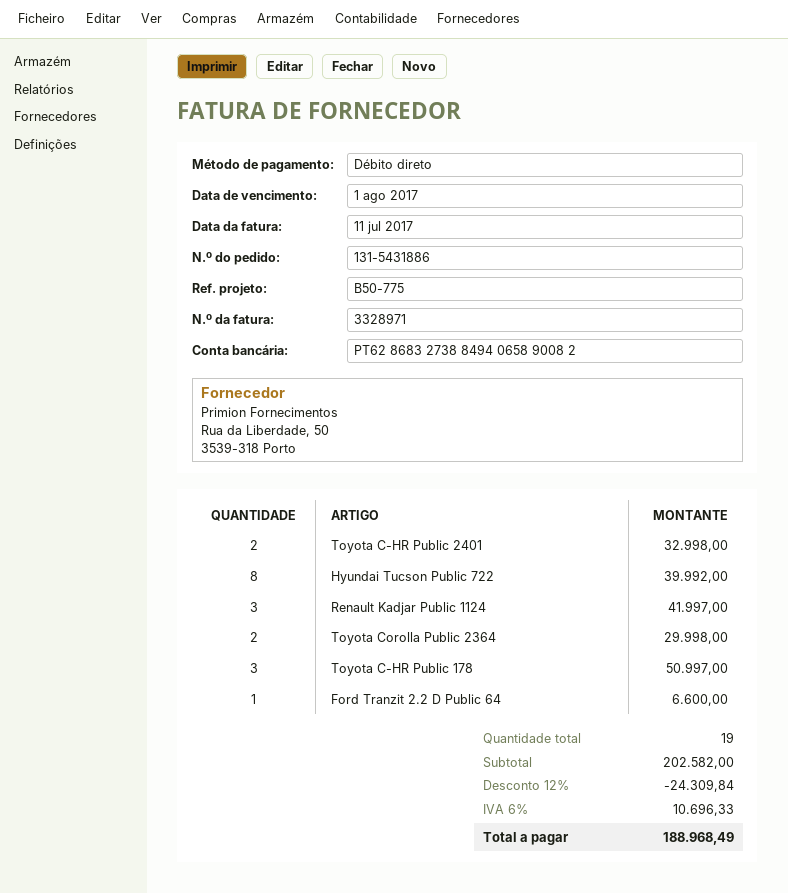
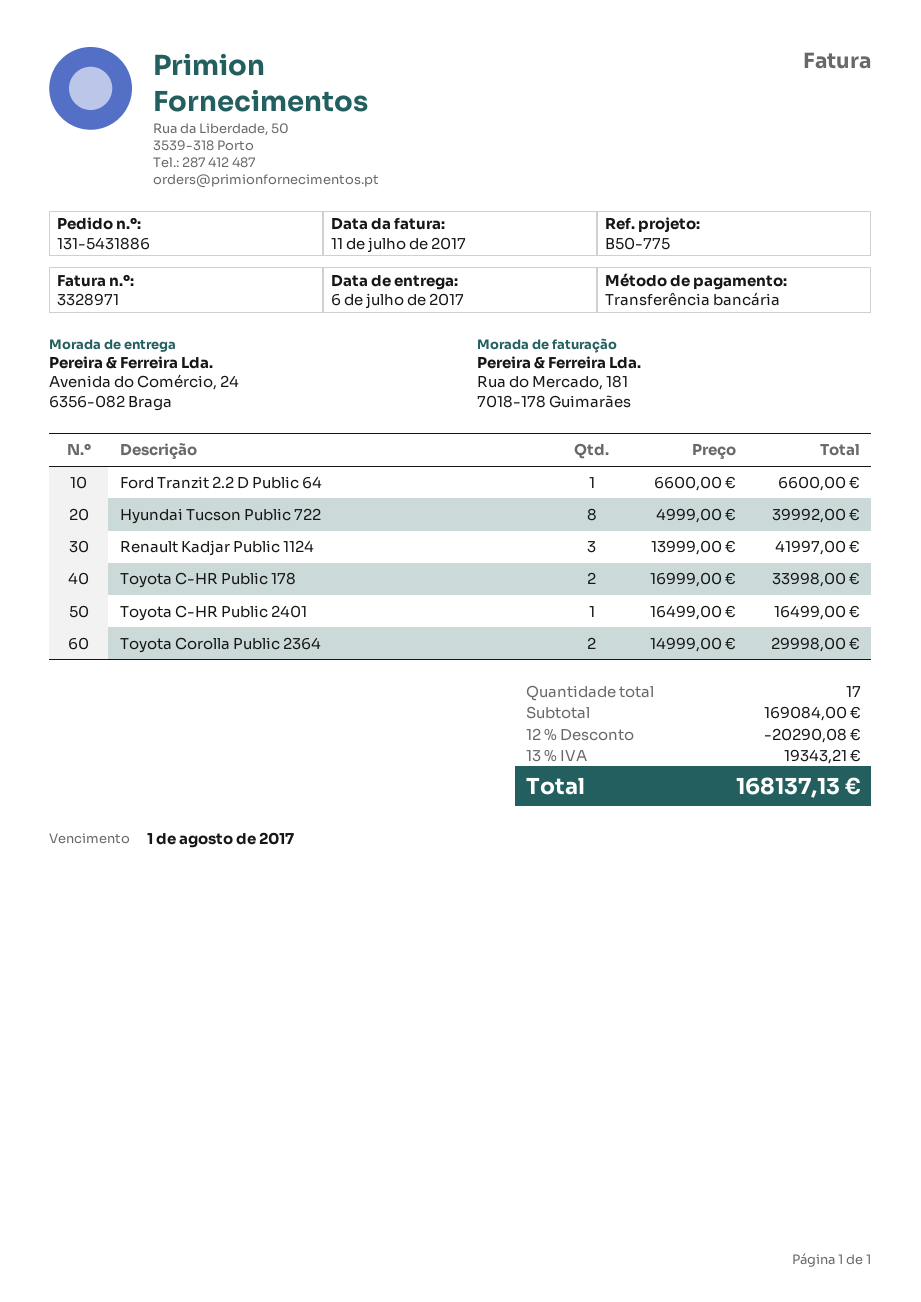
payment method: direct debit -> bank transfer
Toyota C-HR Public 2401: 2 for 32998.00 -> 1 for 16499.00
Toyota C-HR Public 178: 3 for 50997.00 -> 2 for 33998.00
total quantity: 19 -> 17
subtotal: 202582.00 -> 169084.00
discount: 12% = 24309.84 -> 12% = 20290.08
tax: 6% = 10696.33 -> 13% = 19343.21
total: 188968.49 -> 168137.13

